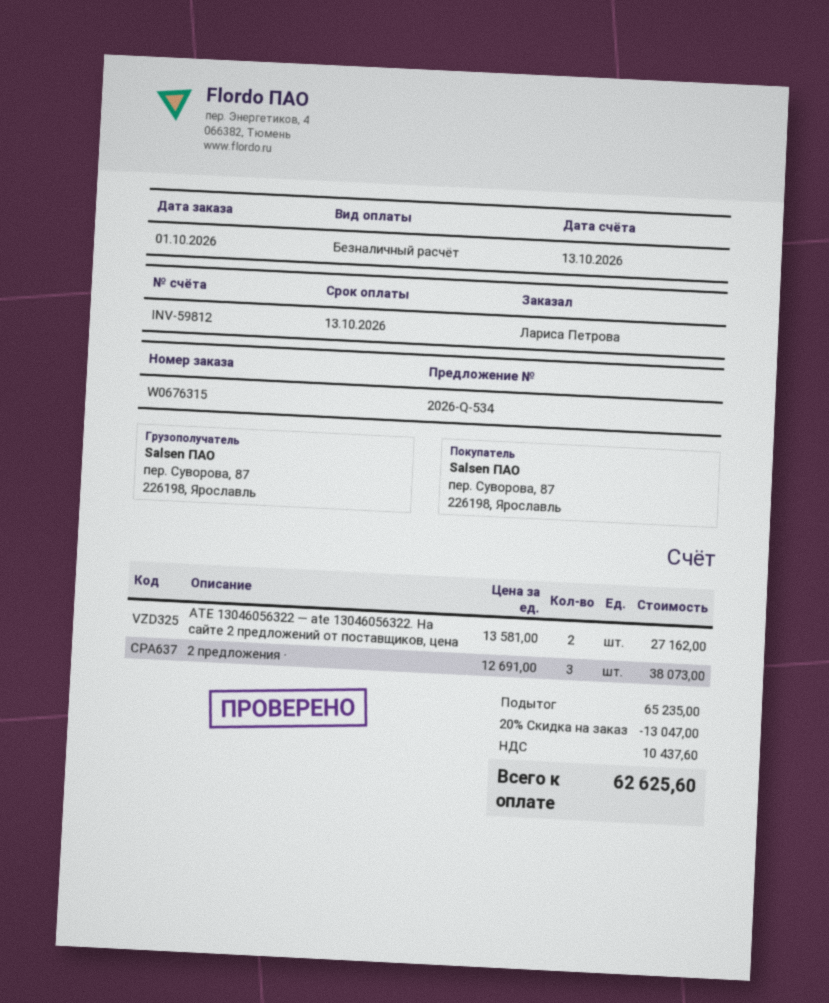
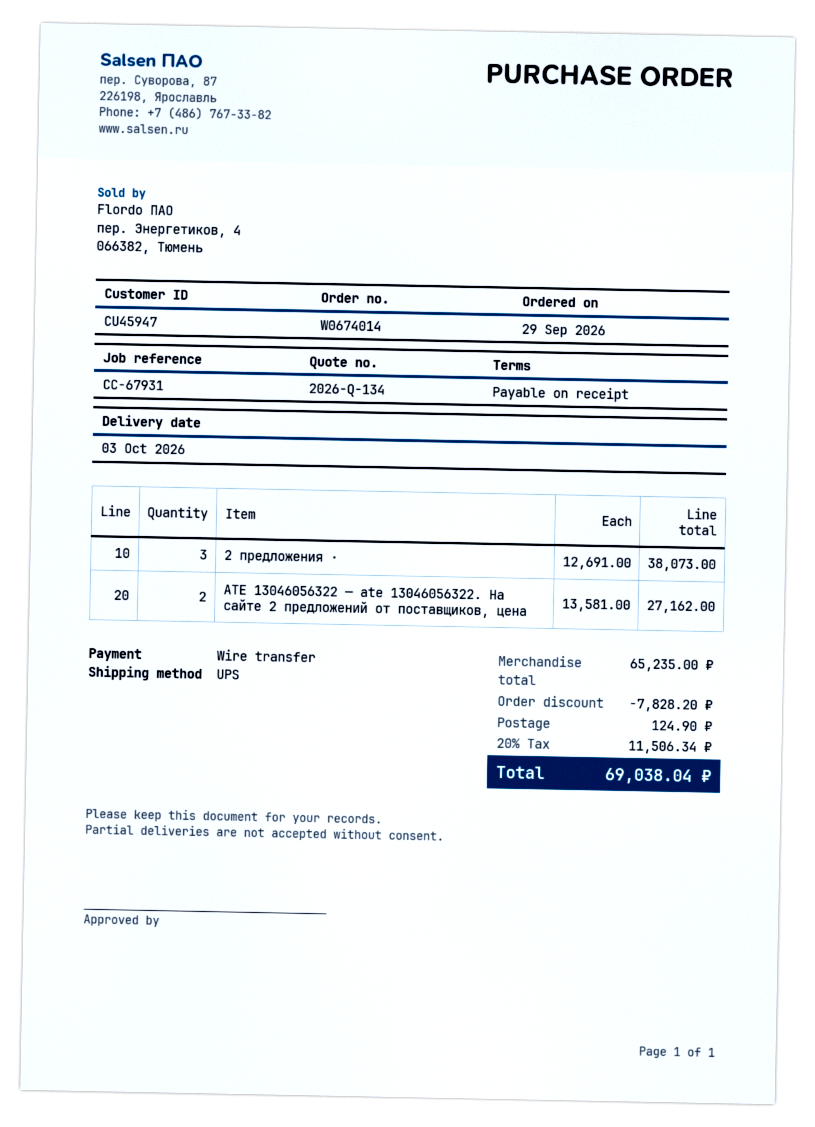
quote number: 2026-Q-534 -> 2026-Q-134
order number: W0676315 -> W0674014
order date: 2026-10-01 -> 2026-09-29
discount: 13047.00 -> 7828.20
shipping: none -> 124.90
tax: 10437.60 -> 11506.34
total: 62625.60 -> 69038.04

